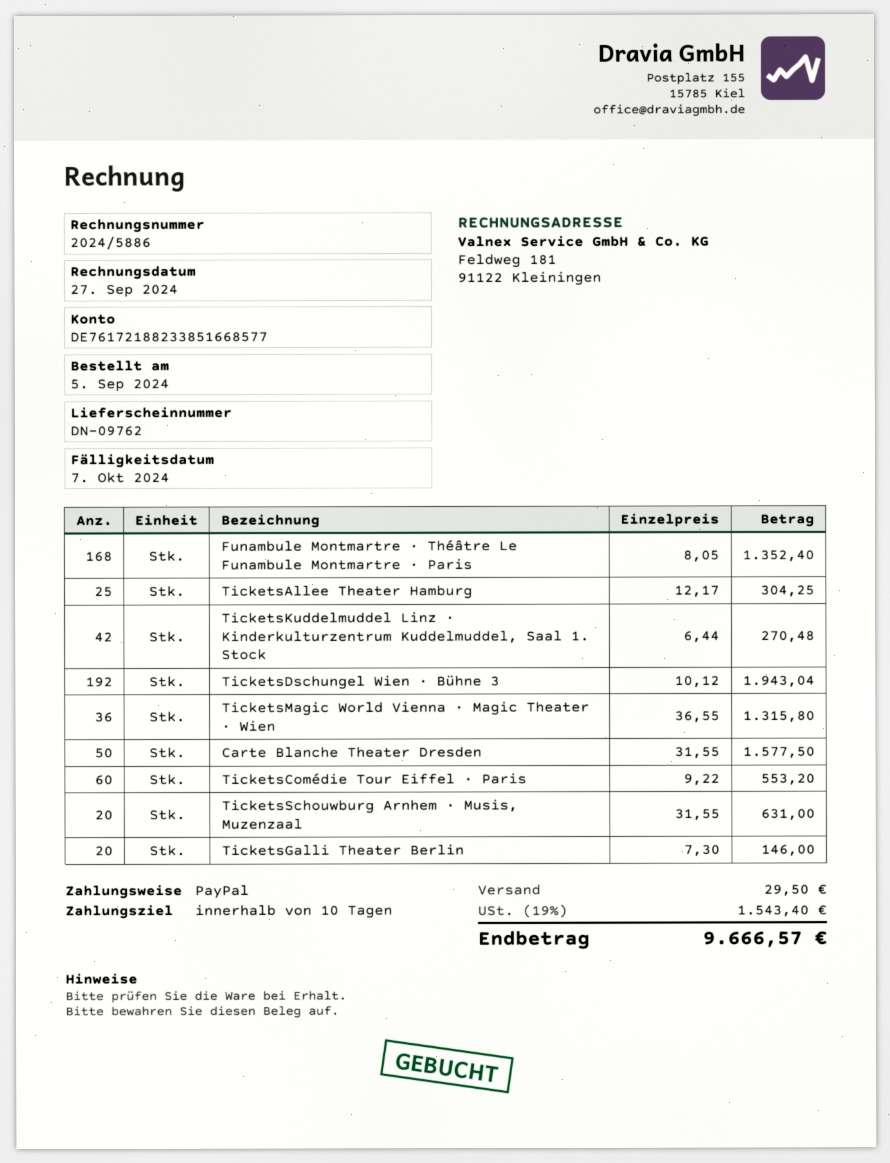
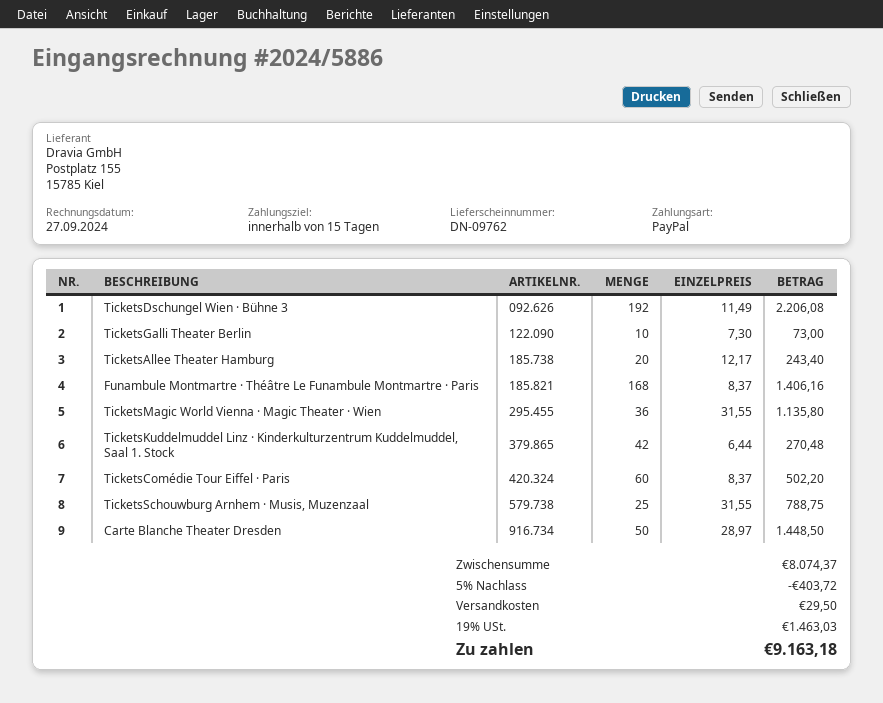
payment terms: 10 days -> 15 days
Funambule Montmartre · Théâtre Le Funambule Montmartre · Paris: 168 x 8.05 = 1352.40 -> 168 x 8.37 = 1406.16
TicketsAllee Theater Hamburg: 25 x 12.17 = 304.25 -> 20 x 12.17 = 243.40
TicketsDschungel Wien · Bühne 3: 192 x 10.12 = 1943.04 -> 192 x 11.49 = 2206.08
TicketsMagic World Vienna · Magic Theater · Wien: 36 x 36.55 = 1315.80 -> 36 x 31.55 = 1135.80
Carte Blanche Theater Dresden: 50 x 31.55 = 1577.50 -> 50 x 28.97 = 1448.50
TicketsComédie Tour Eiffel · Paris: 60 x 9.22 = 553.20 -> 60 x 8.37 = 502.20
TicketsSchouwburg Arnhem · Musis, Muzenzaal: 20 x 31.55 = 631.00 -> 25 x 31.55 = 788.75
TicketsGalli Theater Berlin: 20 x 7.30 = 146.00 -> 10 x 7.30 = 73.00
discount: none -> 5% = 403.72
tax: 19% = 1543.40 -> 19% = 1463.03
total: 9666.57 -> 9163.18

